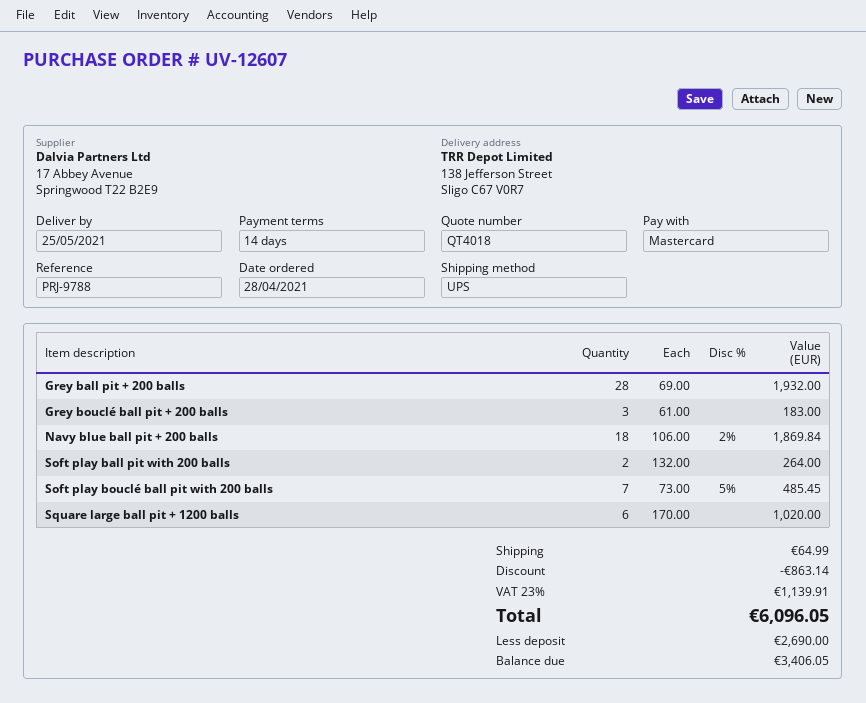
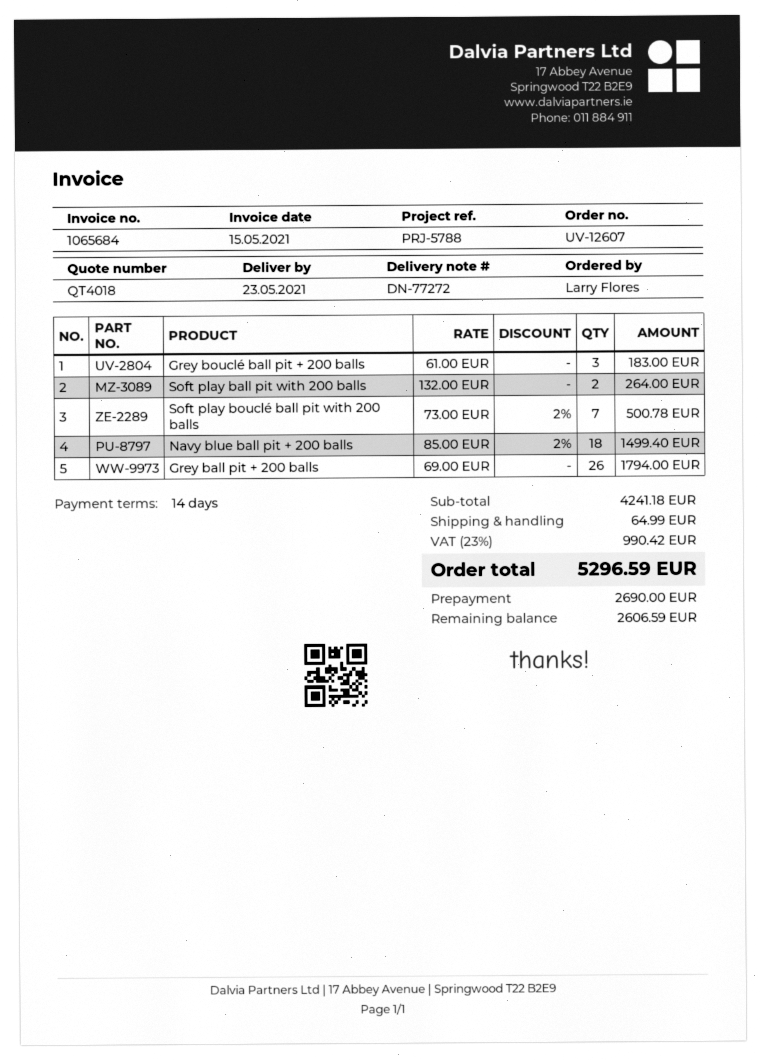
delivery date: 2021-05-25 -> 2021-05-23
reference: PRJ-9788 -> PRJ-5788
Grey ball pit + 200 balls: 28 x 69.00 = 1932.00 -> 26 x 69.00 = 1794.00
Navy blue ball pit + 200 balls: 18 x 106.00 - 2% = 1869.84 -> 18 x 85.00 - 2% = 1499.40
Soft play bouclé ball pit with 200 balls: 7 x 73.00 - 5% = 485.45 -> 7 x 73.00 - 2% = 500.78
Square large ball pit + 1200 balls: 6 x 170.00 = 1020.00 -> none
discount: 863.14 -> none
tax: 23% = 1139.91 -> 23% = 990.42
total: 6096.05 -> 5296.59
balance: 3406.05 -> 2606.59

